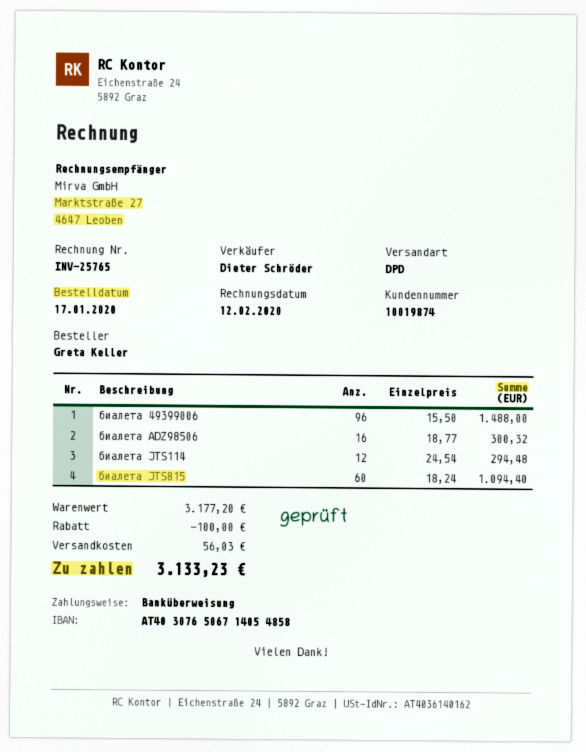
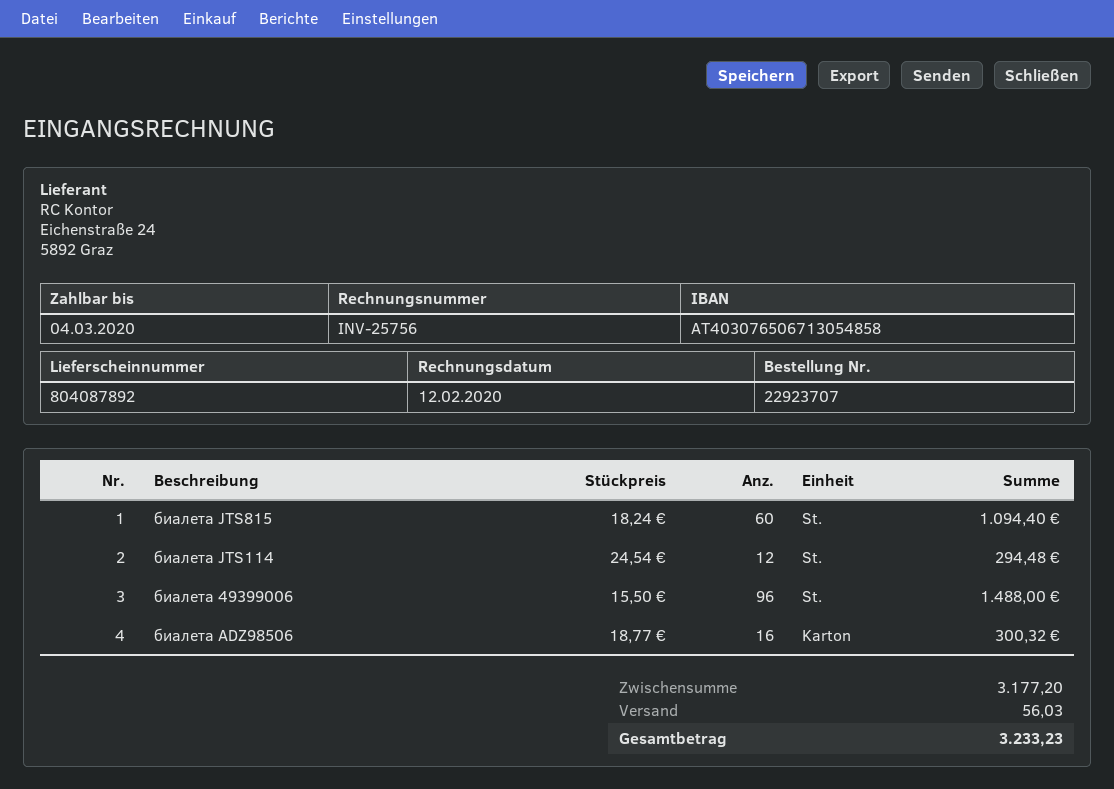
invoice number: INV-25765 -> INV-25756
bank account: AT403076506714054858 -> AT403076506713054858
discount: 100.00 -> none
total: 3133.23 -> 3233.23

